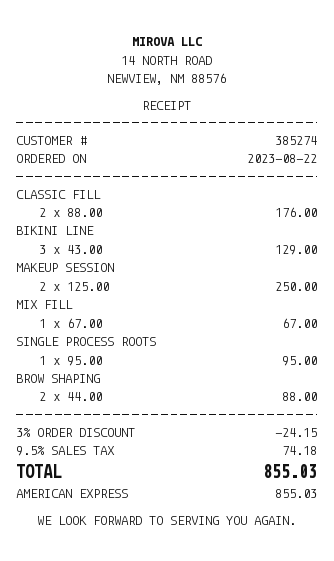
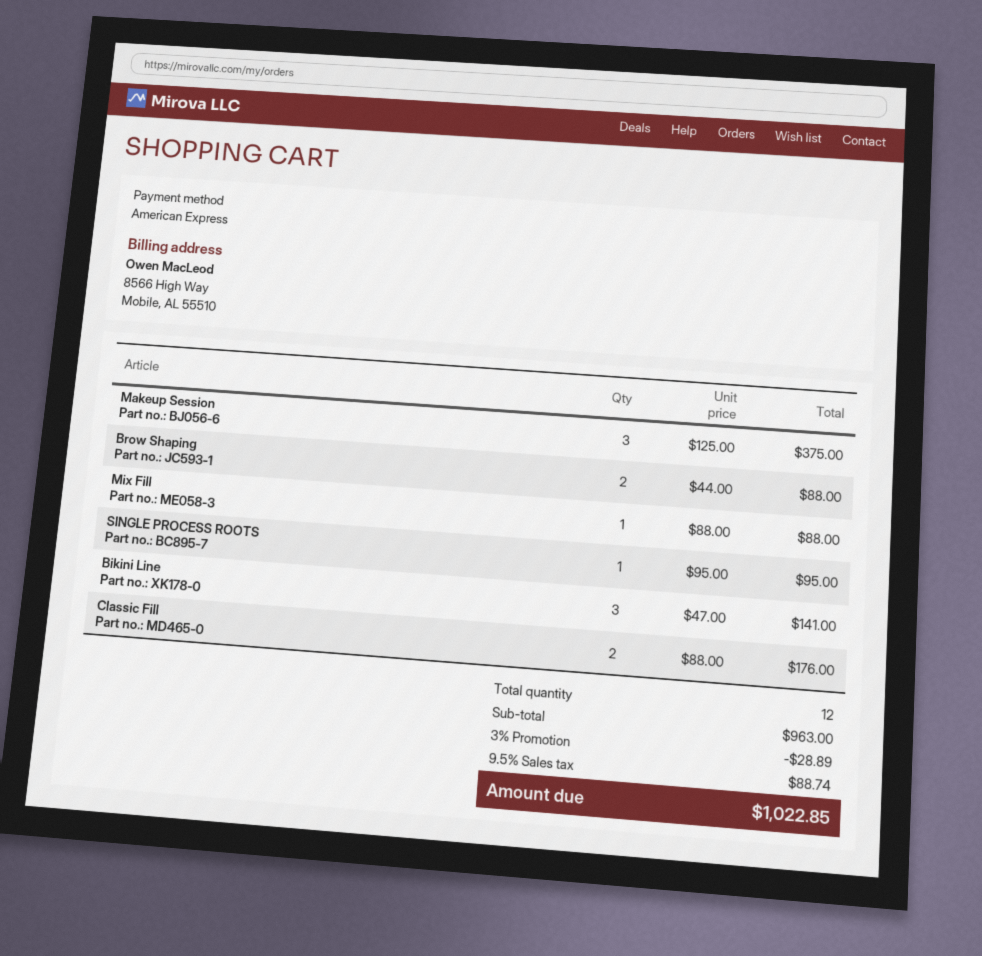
BIKINI LINE: 3 x 43.00 = 129.00 -> 3 x 47.00 = 141.00
MAKEUP SESSION: 2 x 125.00 = 250.00 -> 3 x 125.00 = 375.00
MIX FILL: 1 x 67.00 = 67.00 -> 1 x 88.00 = 88.00
discount: 3% = 24.15 -> 3% = 28.89
tax: 9.5% = 74.18 -> 9.5% = 88.74
total: 855.03 -> 1022.85

